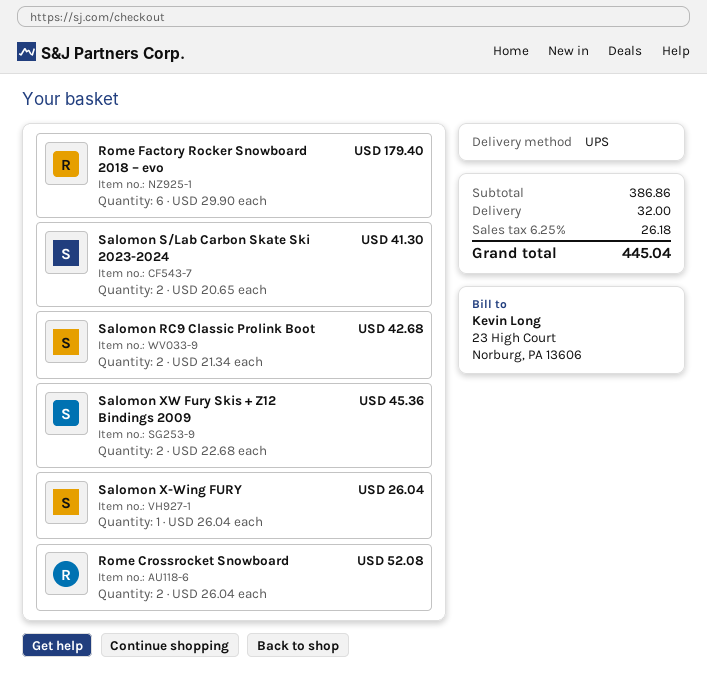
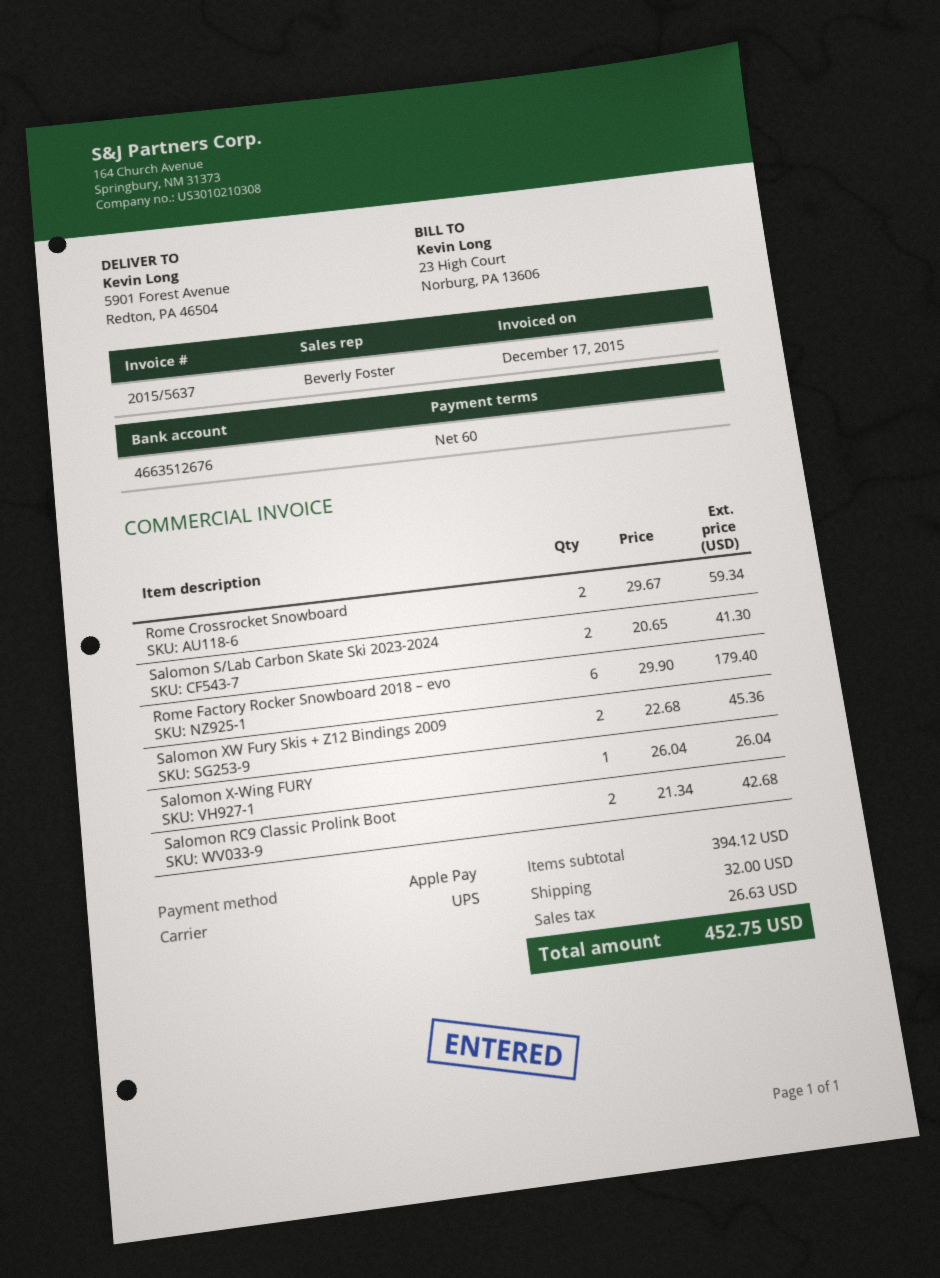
Rome Crossrocket Snowboard: 2 x 26.04 = 52.08 -> 2 x 29.67 = 59.34
subtotal: 386.86 -> 394.12
tax: 26.18 -> 26.63
total: 445.04 -> 452.75

